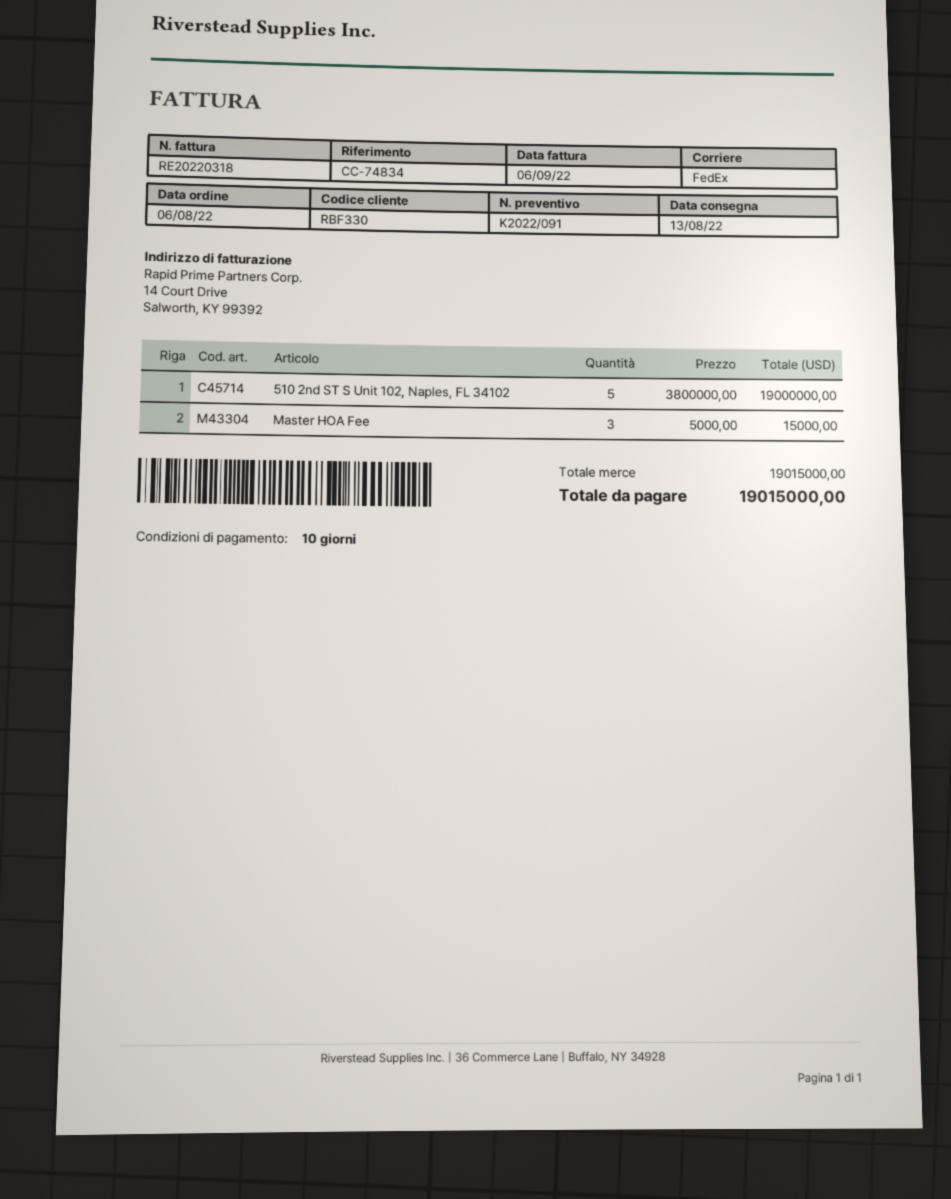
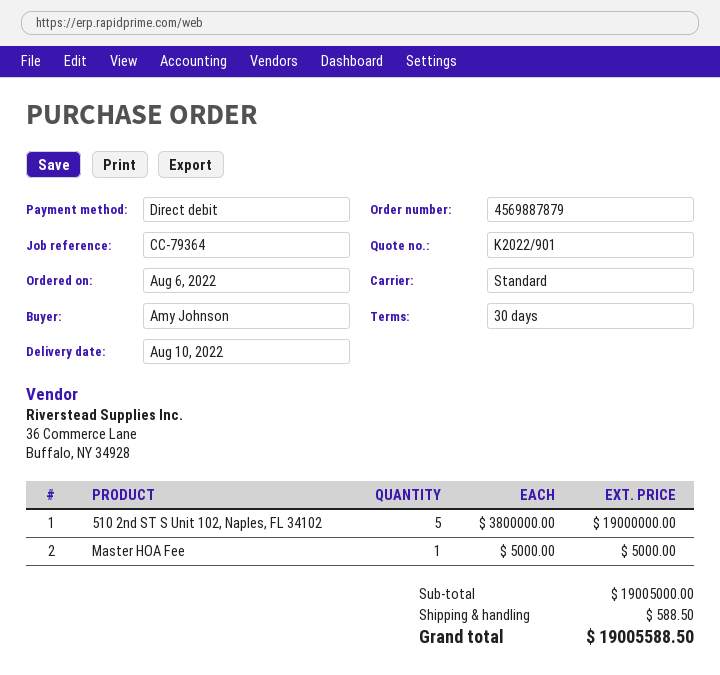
quote number: K2022/091 -> K2022/901
delivery date: 2022-08-13 -> 2022-08-10
payment terms: 10 days -> 30 days
reference: CC-74834 -> CC-79364
shipping method: FedEx -> standard
Master HOA Fee: 3 x 5000.00 = 15000.00 -> 1 x 5000.00 = 5000.00
subtotal: 19015000.00 -> 19005000.00
shipping: none -> 588.50
total: 19015000.00 -> 19005588.50

